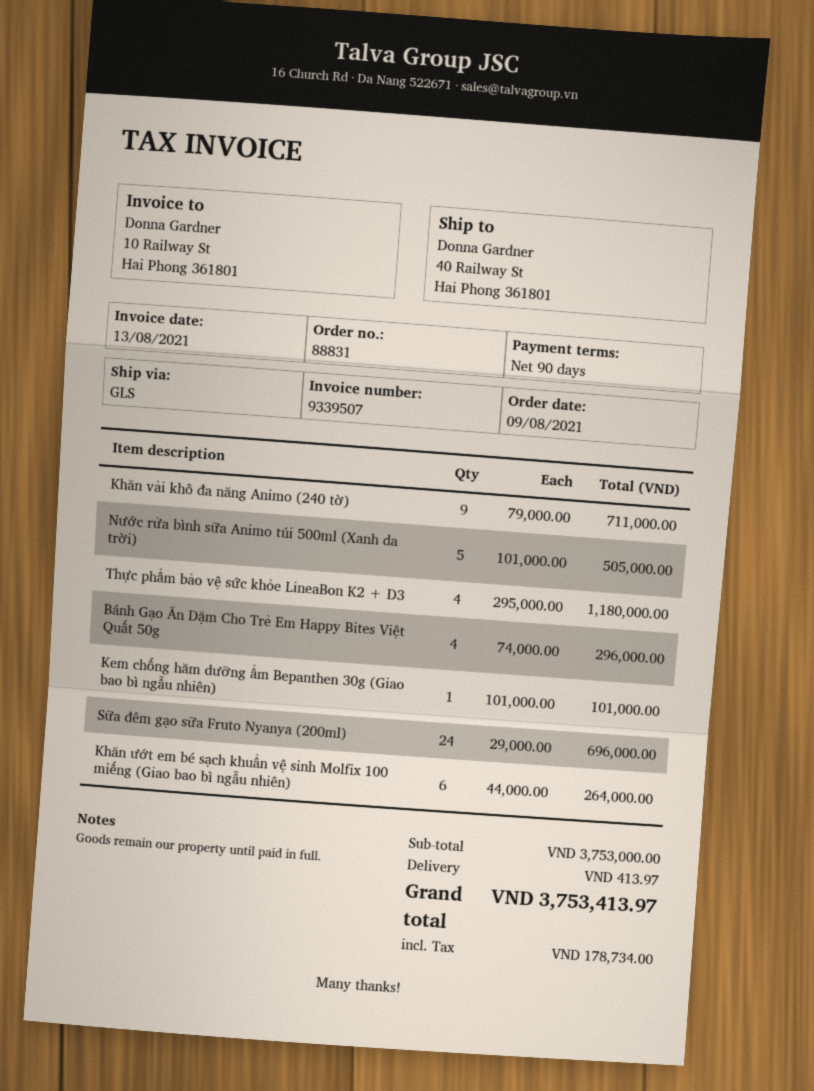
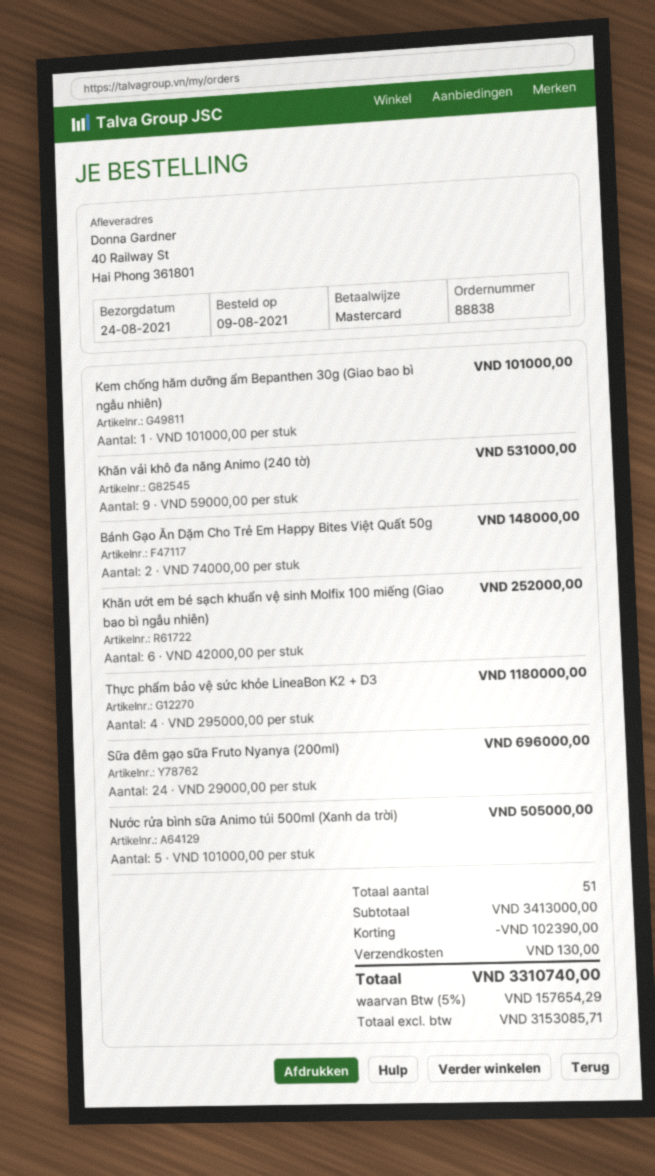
order number: 88831 -> 88838
Khăn vải khô đa năng Animo (240 tờ): 9 x 79000.00 = 711000.00 -> 9 x 59000.00 = 531000.00
Bánh Gạo Ăn Dặm Cho Trẻ Em Happy Bites Việt Quất 50g: 4 x 74000.00 = 296000.00 -> 2 x 74000.00 = 148000.00
Khăn ướt em bé sạch khuẩn vệ sinh Molfix 100 miếng (Giao bao bì ngẫu nhiên): 6 x 44000.00 = 264000.00 -> 6 x 42000.00 = 252000.00
subtotal: 3753000.00 -> 3413000.00
discount: none -> 102390.00
shipping: 413.97 -> 130.00
tax: 178734.00 -> 157654.29
total: 3753413.97 -> 3310740.00

